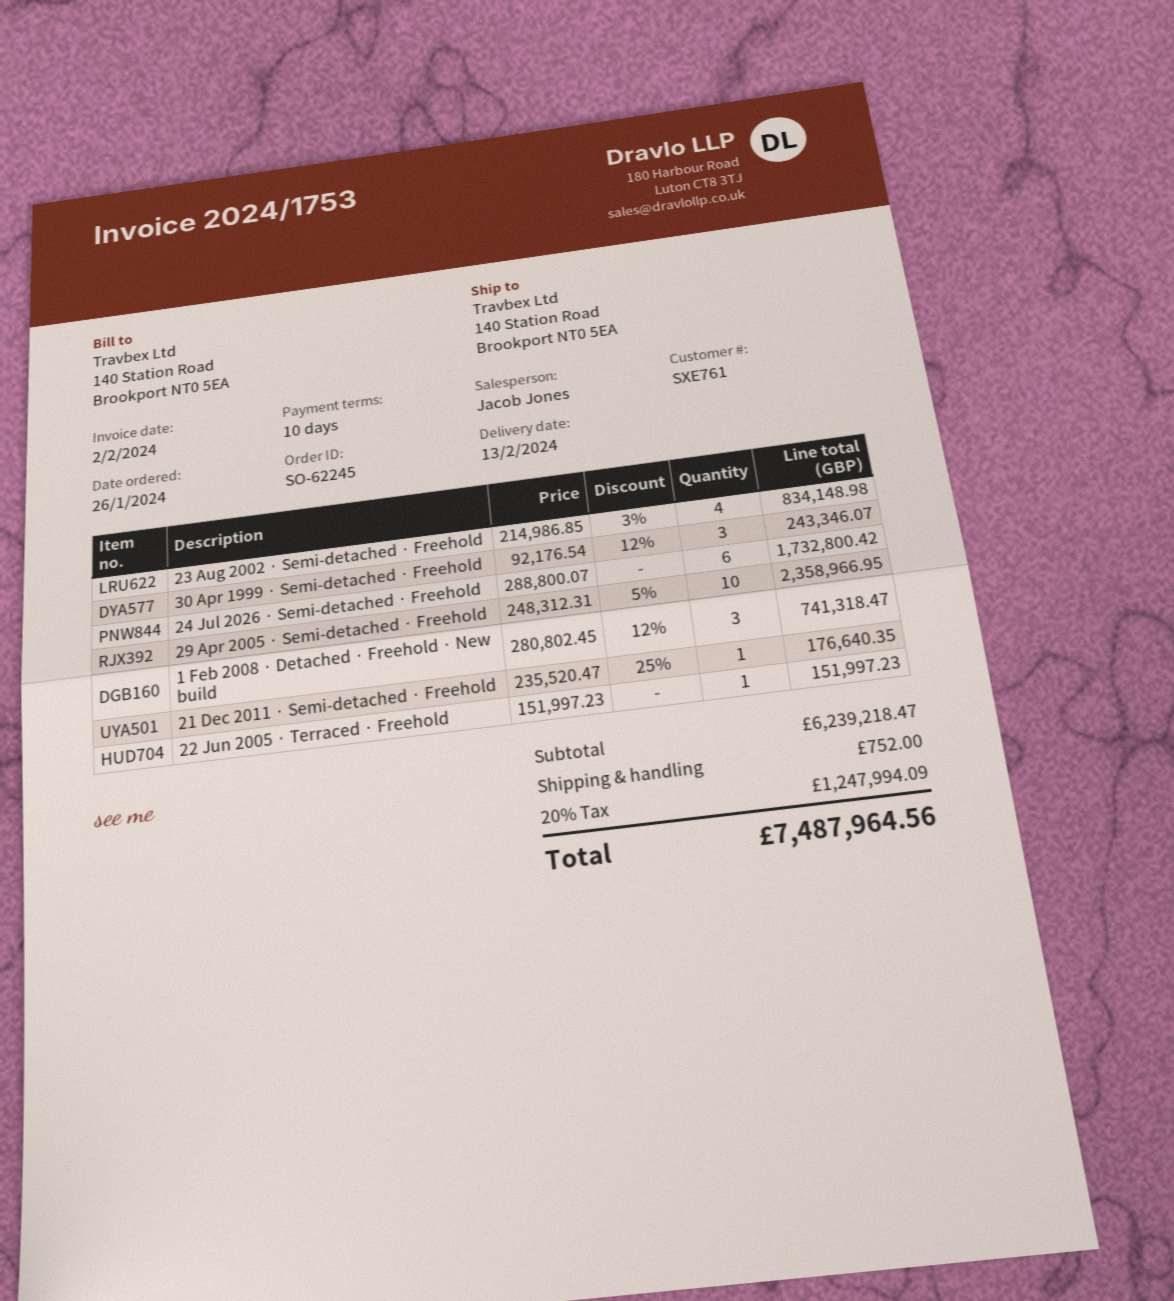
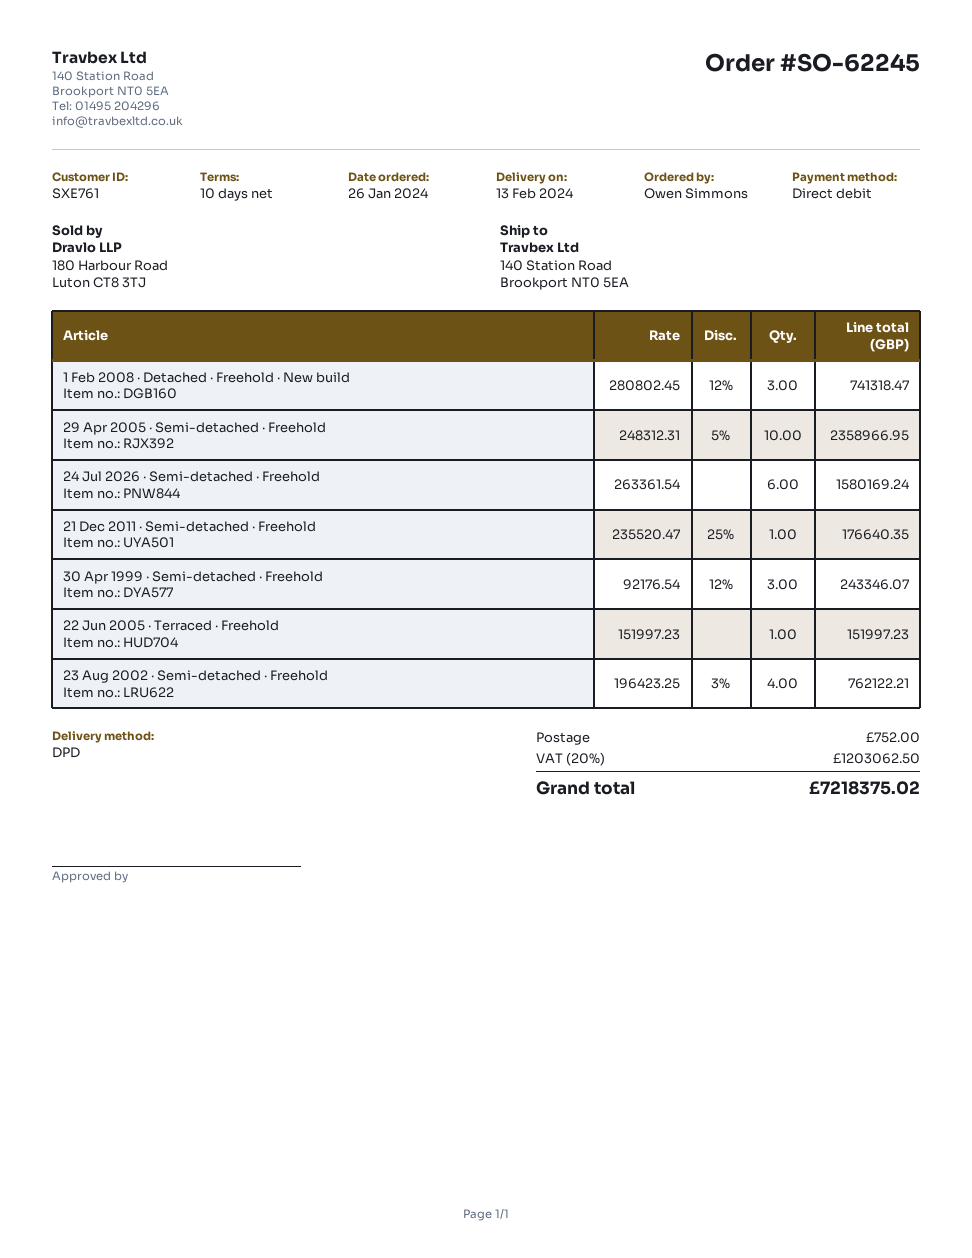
23 Aug 2002 · Semi-detached · Freehold: 4 x 214986.85 - 3% = 834148.98 -> 4 x 196423.25 - 3% = 762122.21
24 Jul 2026 · Semi-detached · Freehold: 6 x 288800.07 = 1732800.42 -> 6 x 263361.54 = 1580169.24
tax: 20% = 1247994.09 -> 20% = 1203062.50
total: 7487964.56 -> 7218375.02

